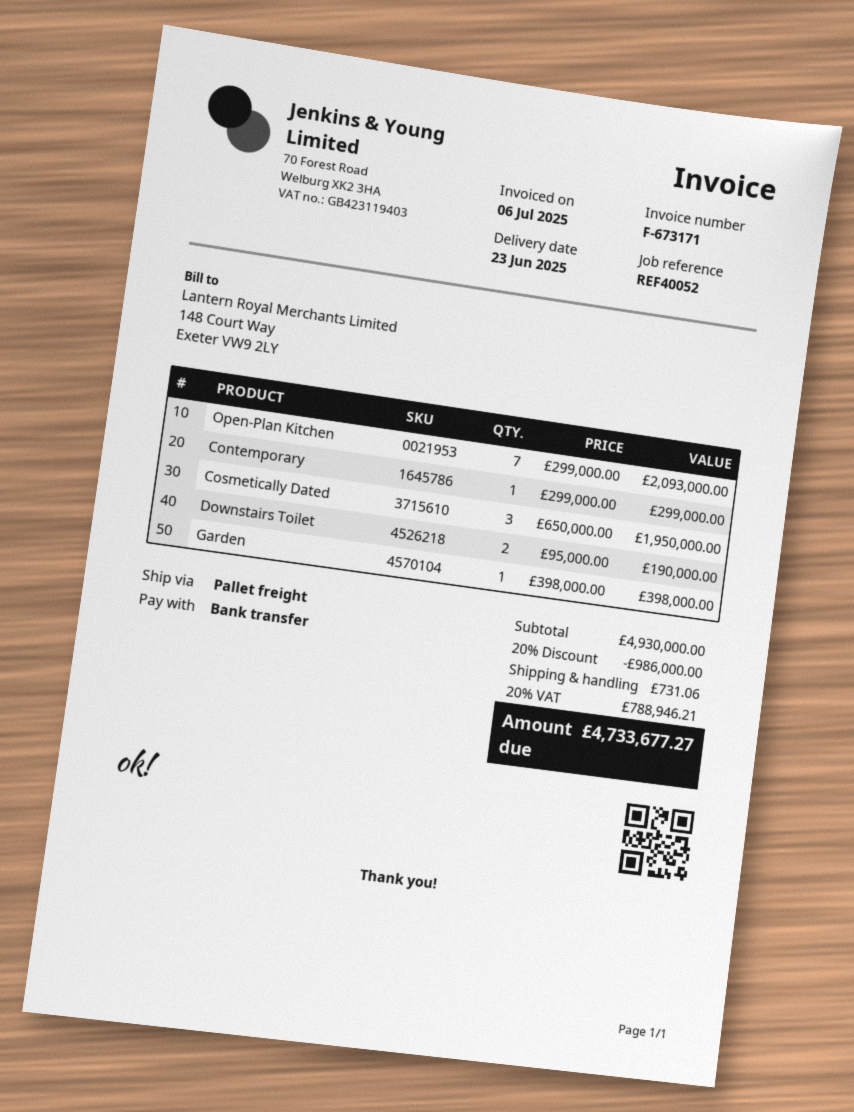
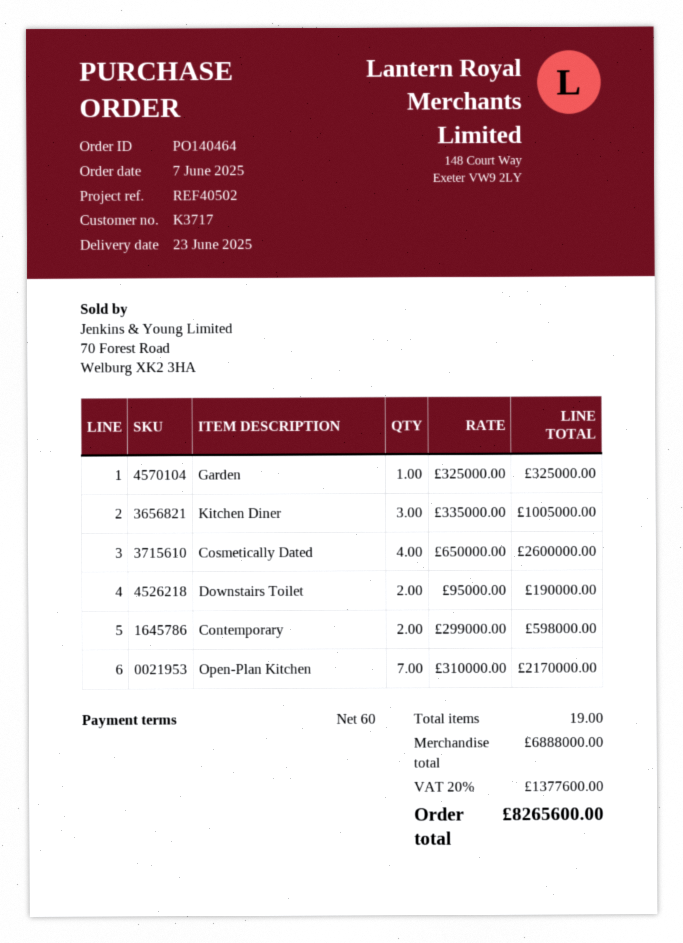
reference: REF40052 -> REF40502
Open-Plan Kitchen: 7 x 299000.00 = 2093000.00 -> 7 x 310000.00 = 2170000.00
Contemporary: 1 x 299000.00 = 299000.00 -> 2 x 299000.00 = 598000.00
Cosmetically Dated: 3 x 650000.00 = 1950000.00 -> 4 x 650000.00 = 2600000.00
Garden: 1 x 398000.00 = 398000.00 -> 1 x 325000.00 = 325000.00
Kitchen Diner: none -> 3 x 335000.00 = 1005000.00
subtotal: 4930000.00 -> 6888000.00
discount: 20% = 986000.00 -> none
shipping: 731.06 -> none
tax: 20% = 788946.21 -> 20% = 1377600.00
total: 4733677.27 -> 8265600.00

